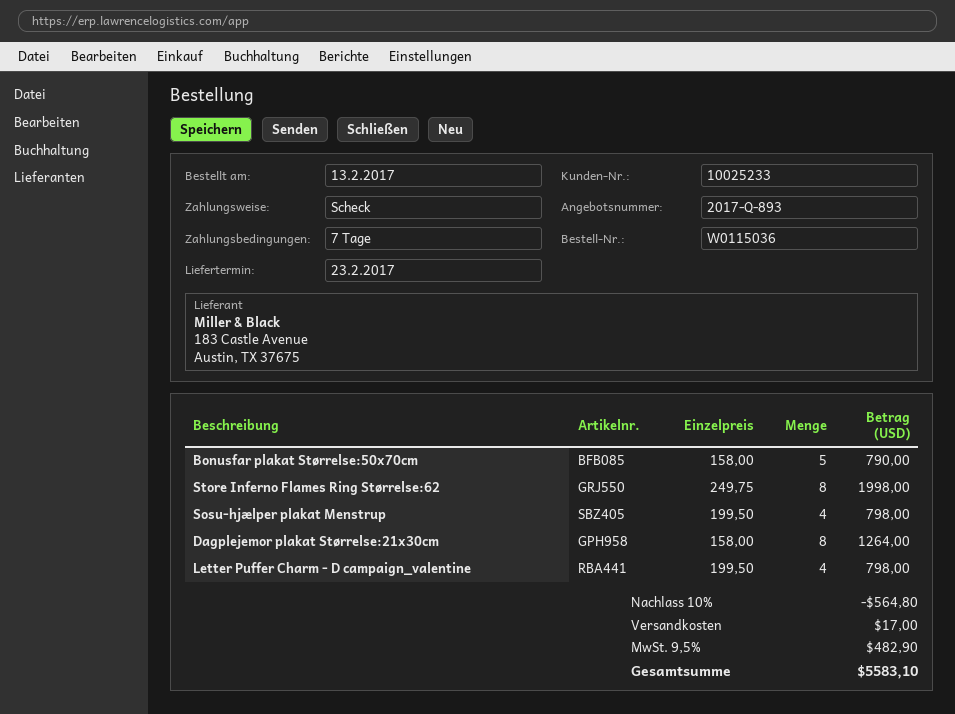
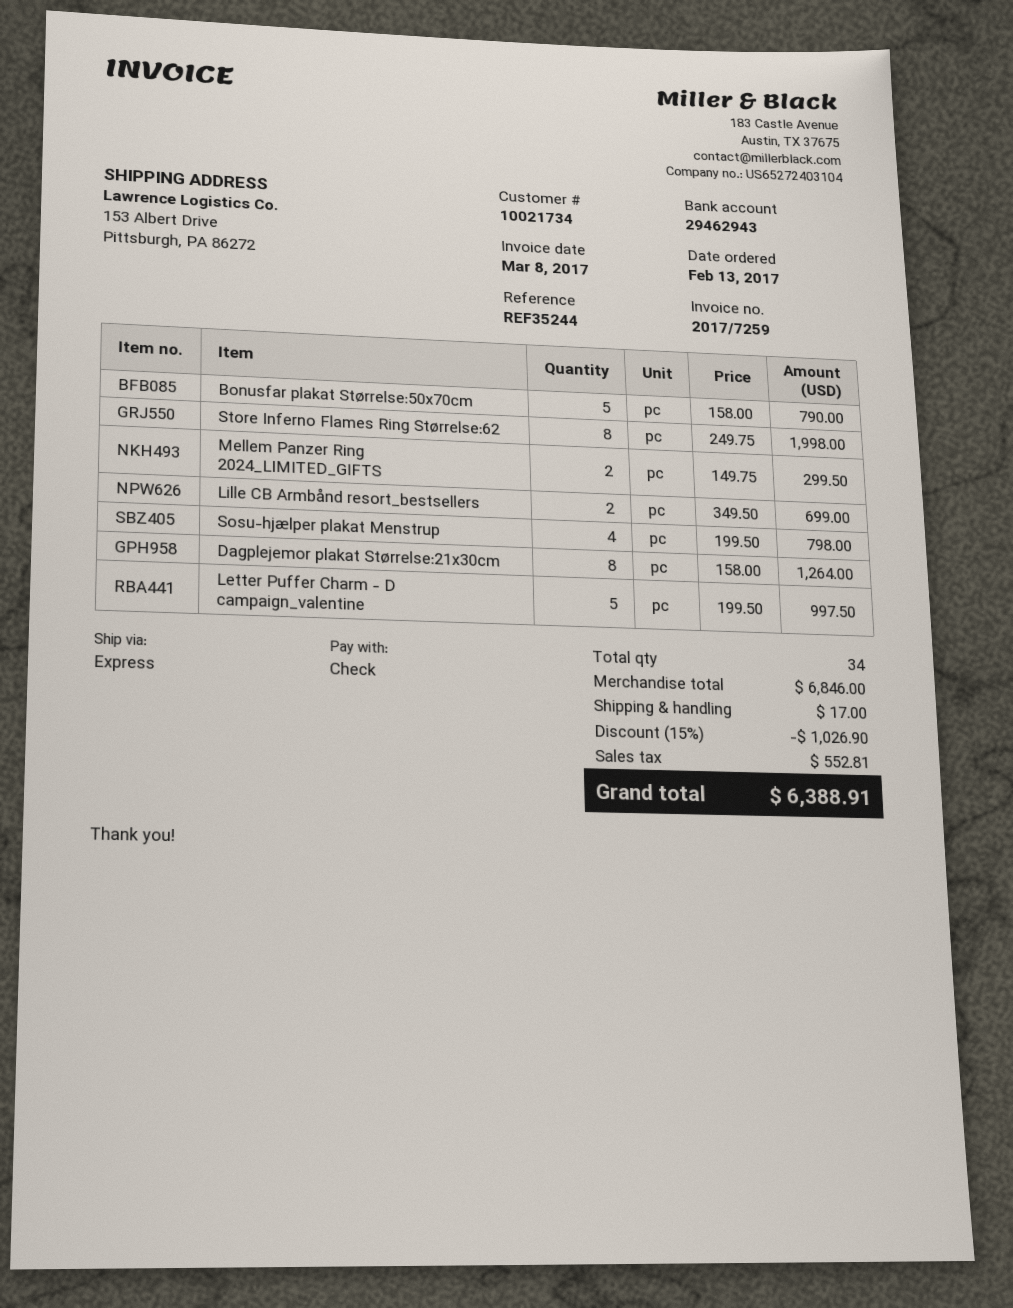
customer number: 10025233 -> 10021734
Letter Puffer Charm - D campaign_valentine: 4 x 199.50 = 798.00 -> 5 x 199.50 = 997.50
Mellem Panzer Ring 2024_LIMITED_GIFTS: none -> 2 x 149.75 = 299.50
Lille CB Armbånd resort_bestsellers: none -> 2 x 349.50 = 699.00
discount: 10% = 564.80 -> 15% = 1026.90
tax: 482.90 -> 552.81
total: 5583.10 -> 6388.91

